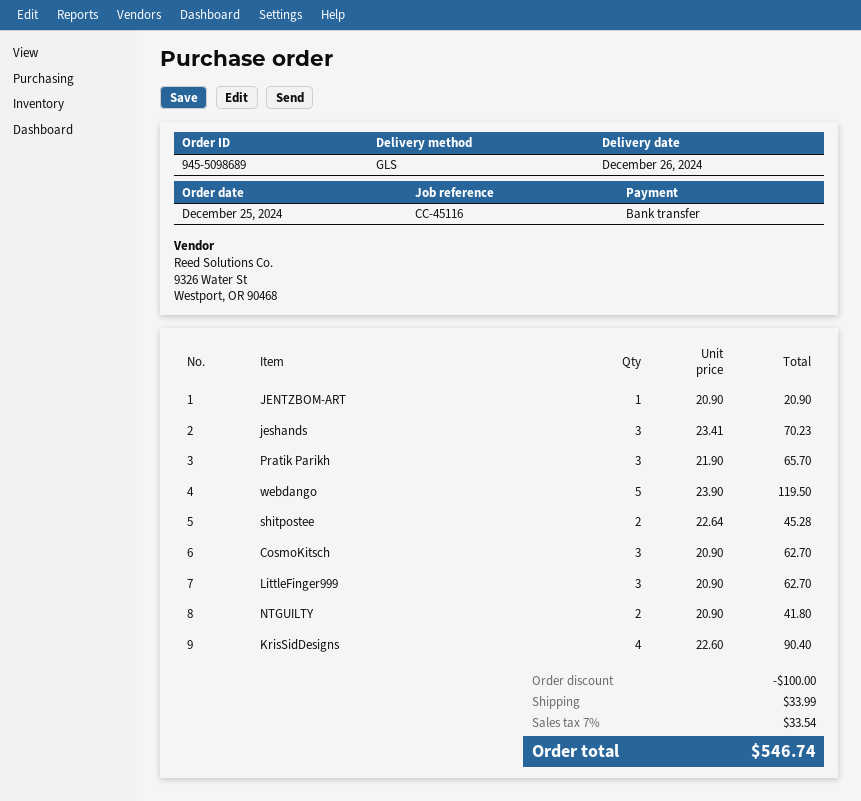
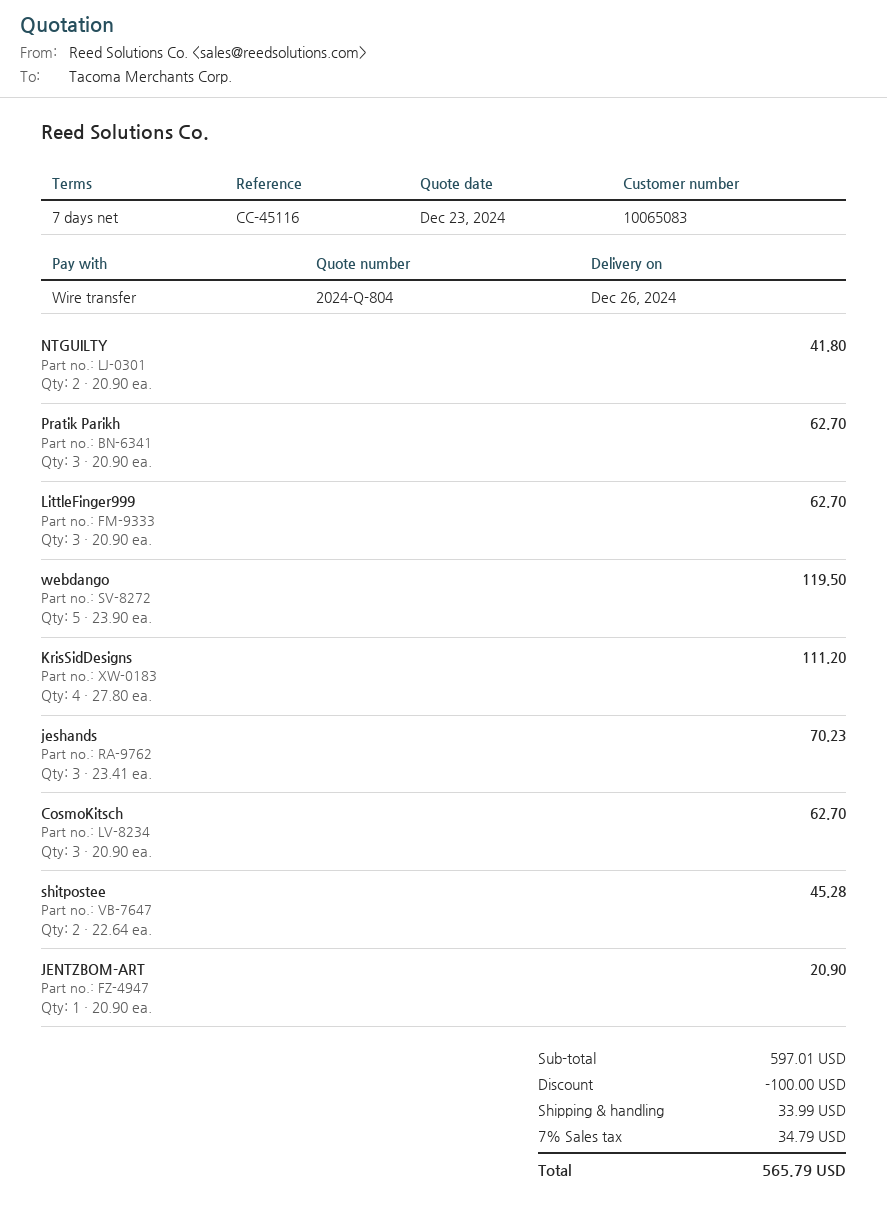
Pratik Parikh: 3 x 21.90 = 65.70 -> 3 x 20.90 = 62.70
KrisSidDesigns: 4 x 22.60 = 90.40 -> 4 x 27.80 = 111.20
tax: 7% = 33.54 -> 7% = 34.79
total: 546.74 -> 565.79

